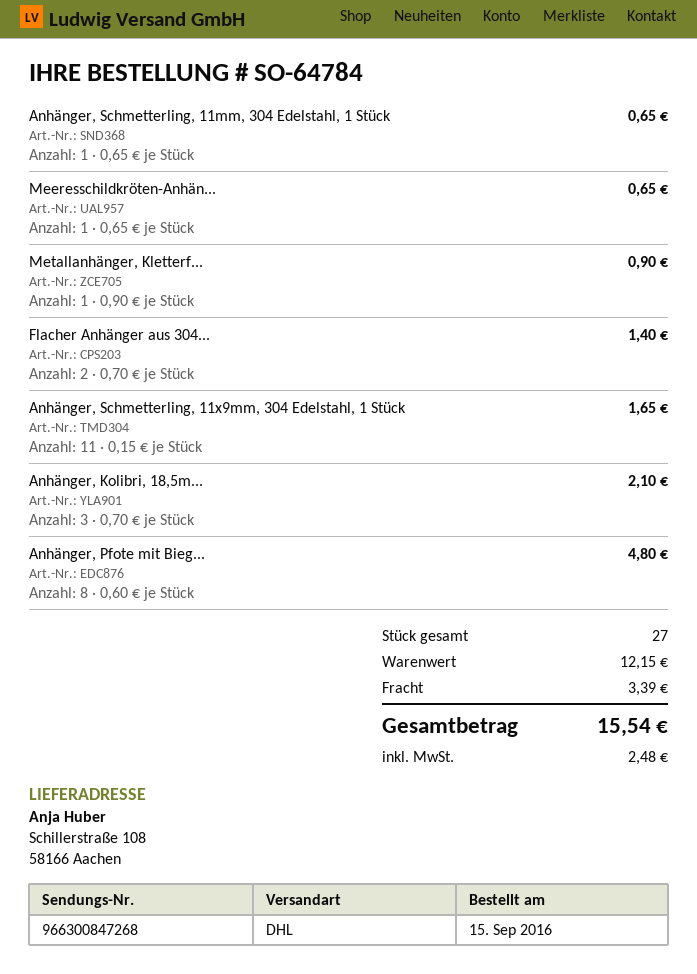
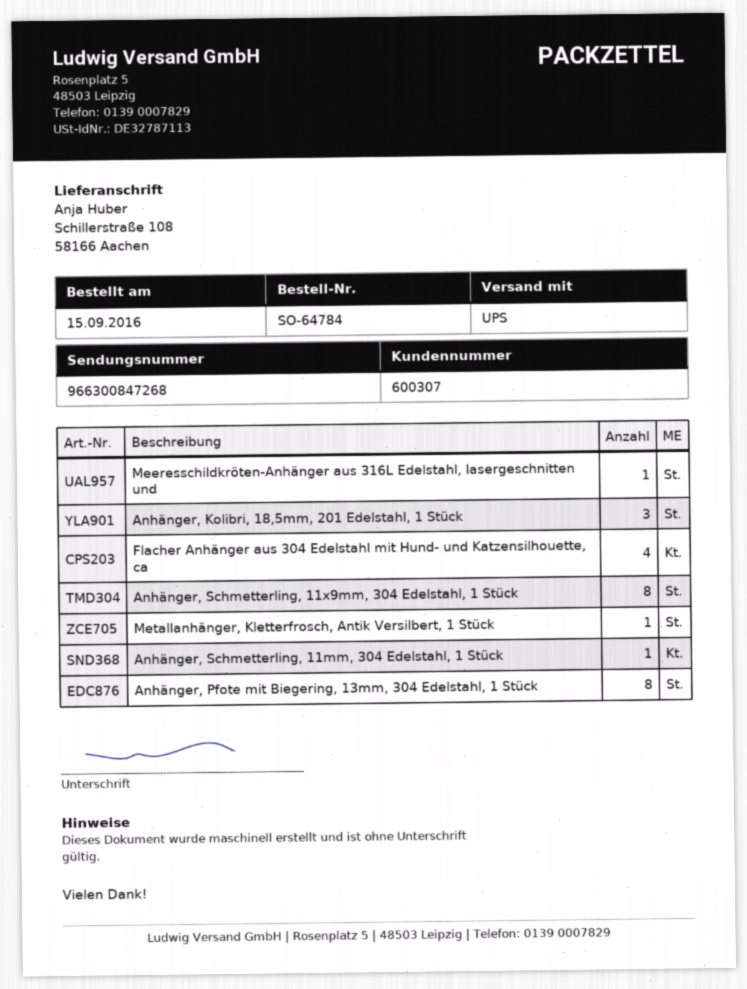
shipping method: DHL -> UPS
Flacher Anhänger aus 304...: 2 -> 4
Anhänger, Schmetterling, 11x9mm, 304 Edelstahl, 1 Stück: 11 -> 8

